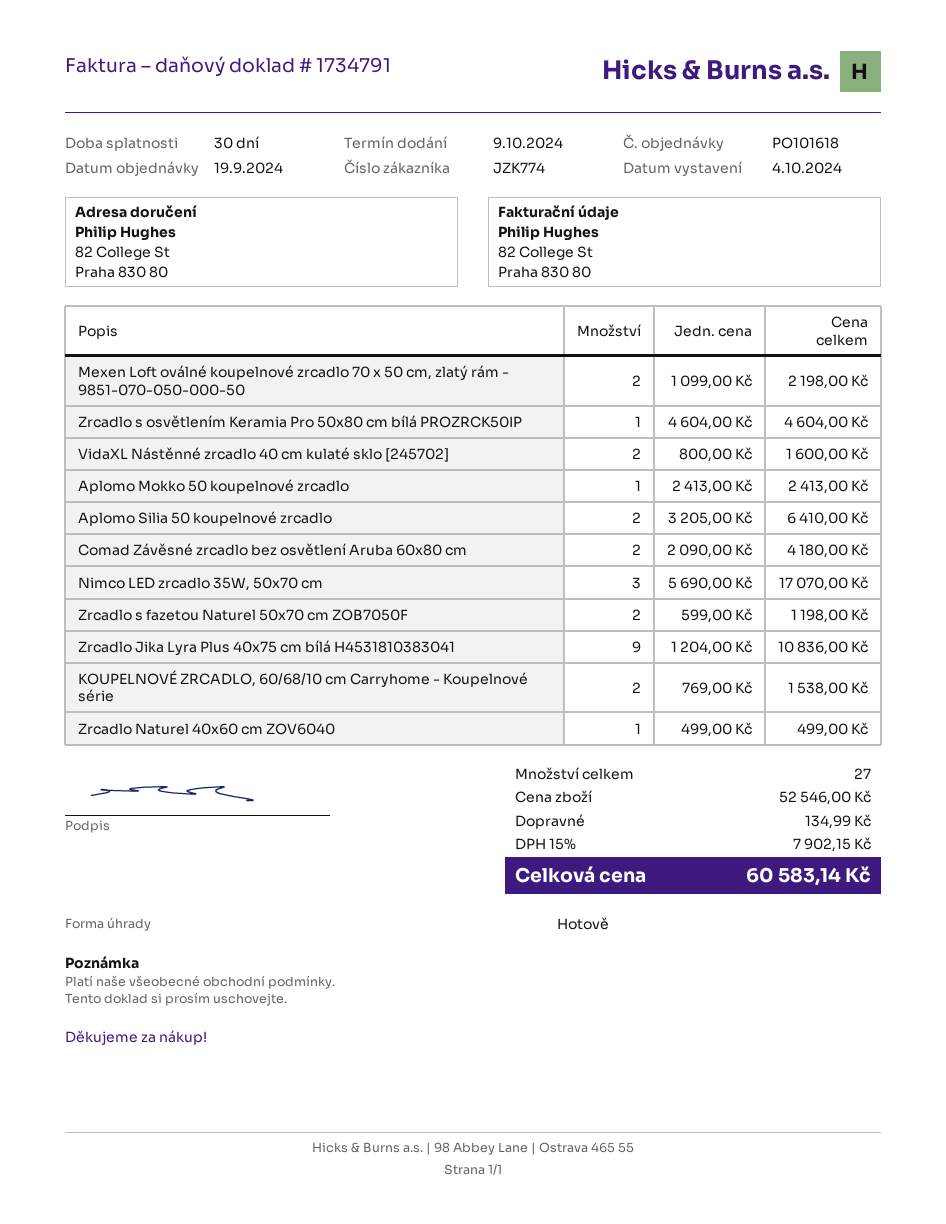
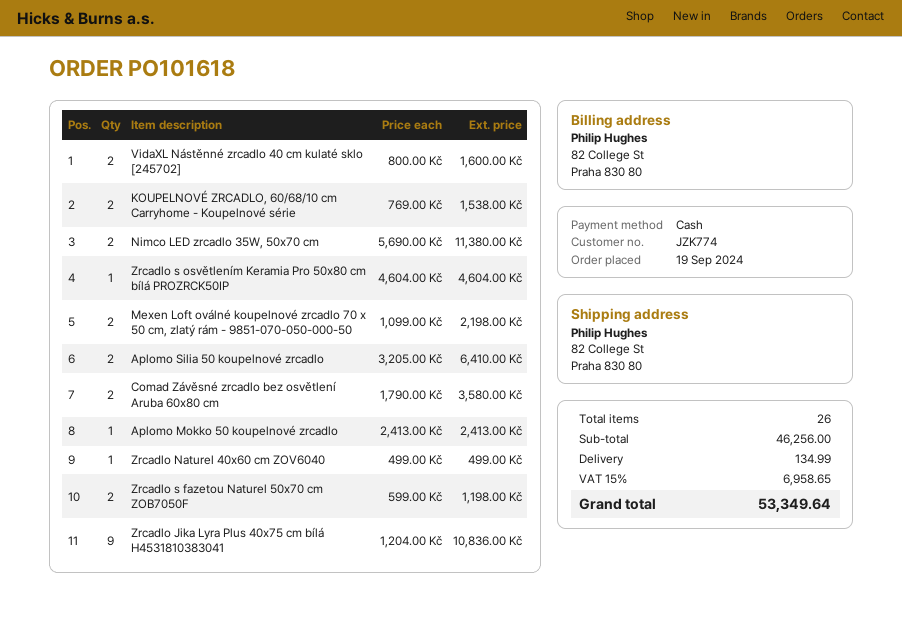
Comad Závěsné zrcadlo bez osvětlení Aruba 60x80 cm: 2 x 2090.00 = 4180.00 -> 2 x 1790.00 = 3580.00
Nimco LED zrcadlo 35W, 50x70 cm: 3 x 5690.00 = 17070.00 -> 2 x 5690.00 = 11380.00
total quantity: 27 -> 26
subtotal: 52546.00 -> 46256.00
tax: 15% = 7902.15 -> 15% = 6958.65
total: 60583.14 -> 53349.64

